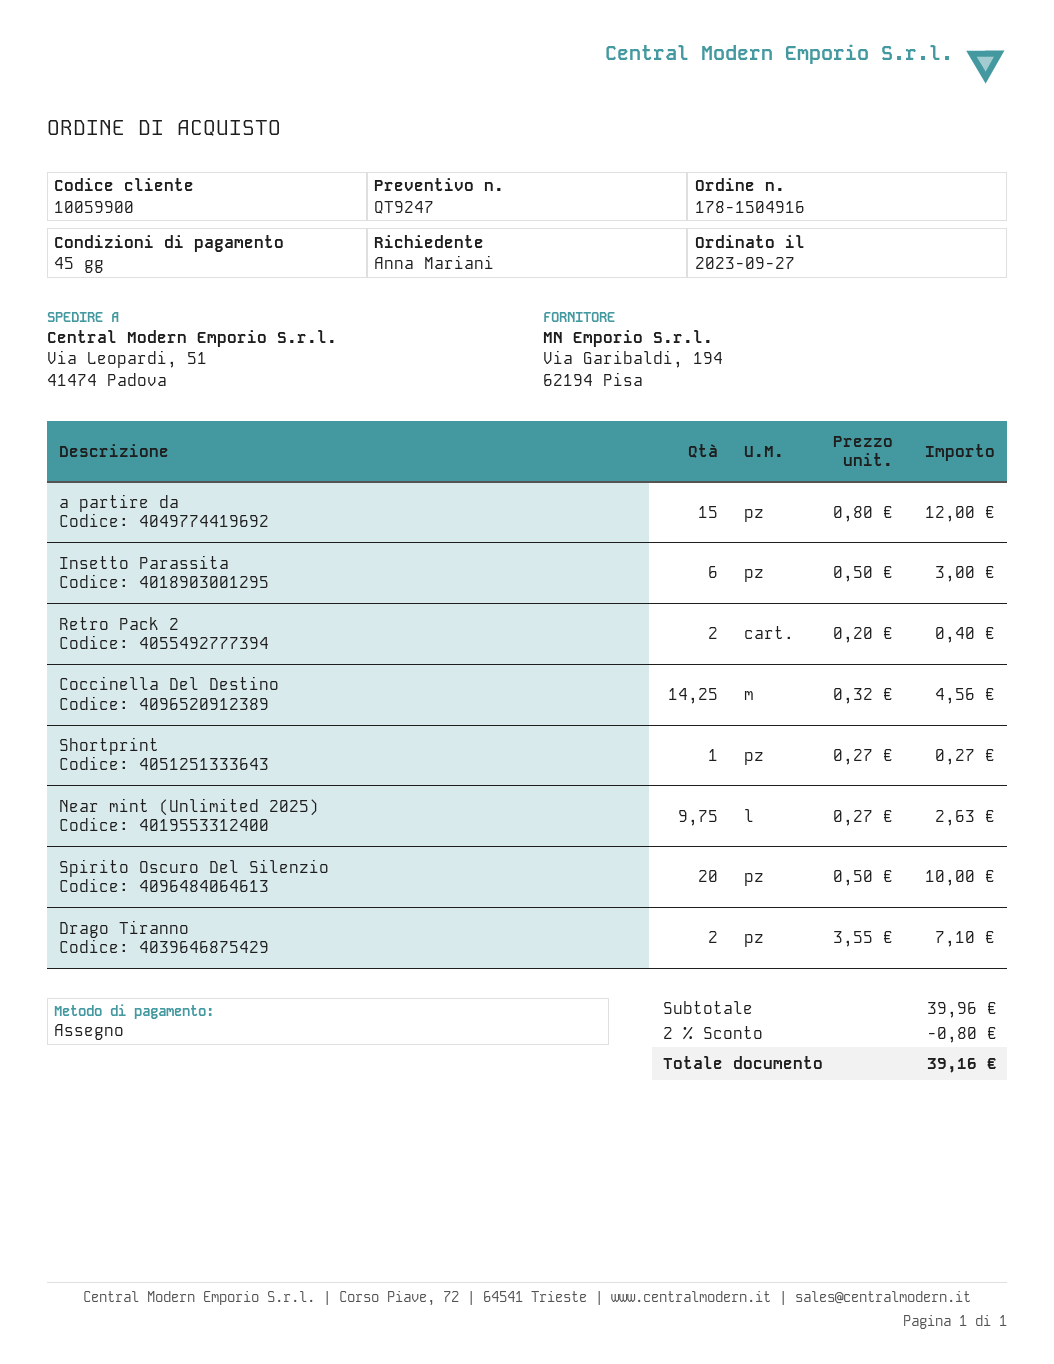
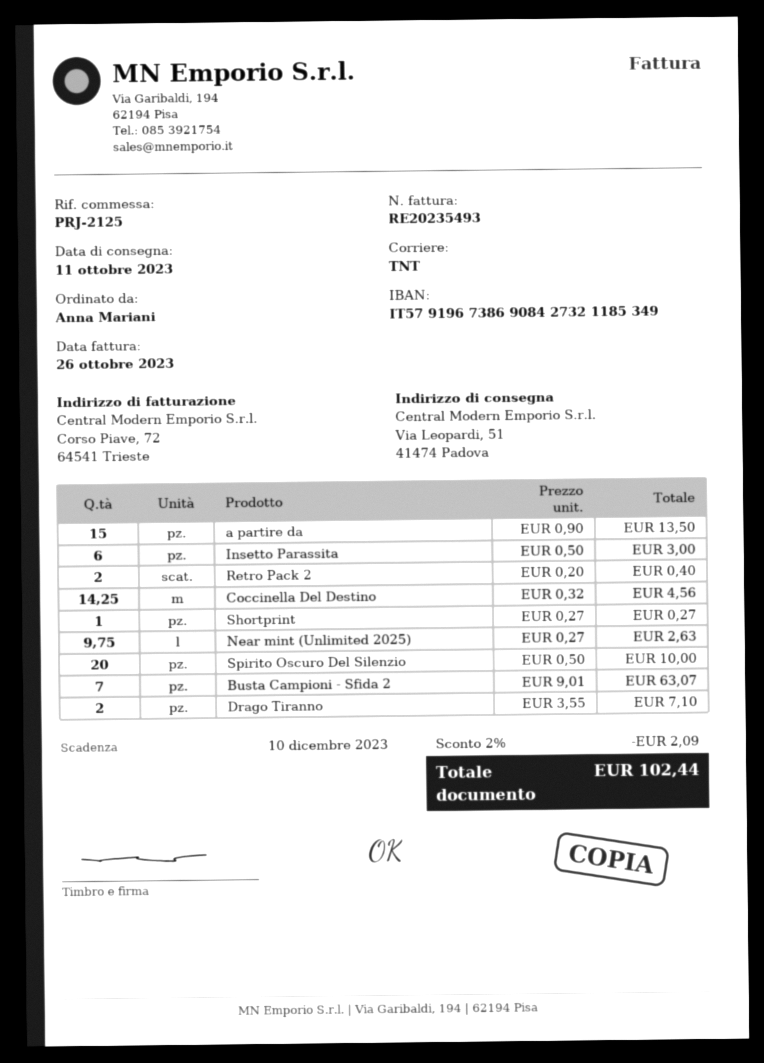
a partire da: 15 x 0.80 = 12.00 -> 15 x 0.90 = 13.50
Busta Campioni - Sfida 2: none -> 7 x 9.01 = 63.07
discount: 2% = 0.80 -> 2% = 2.09
total: 39.16 -> 102.44

